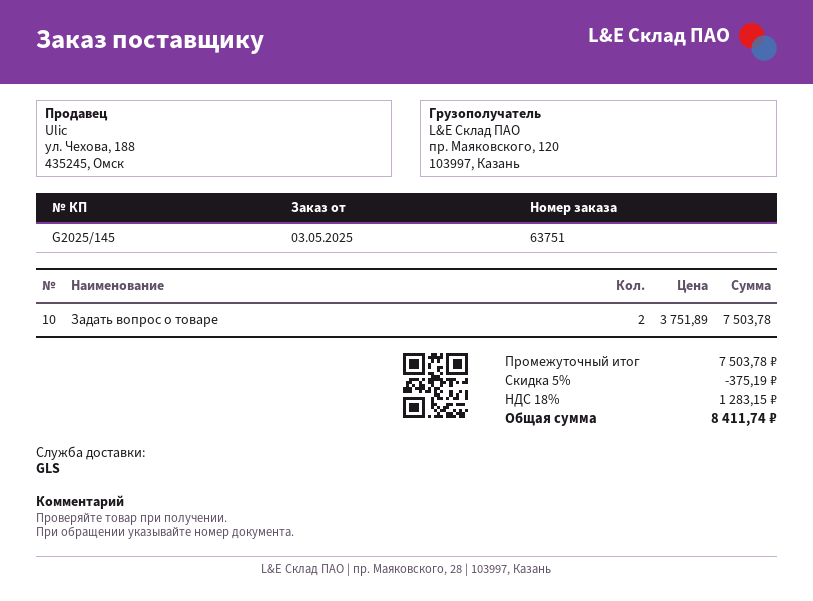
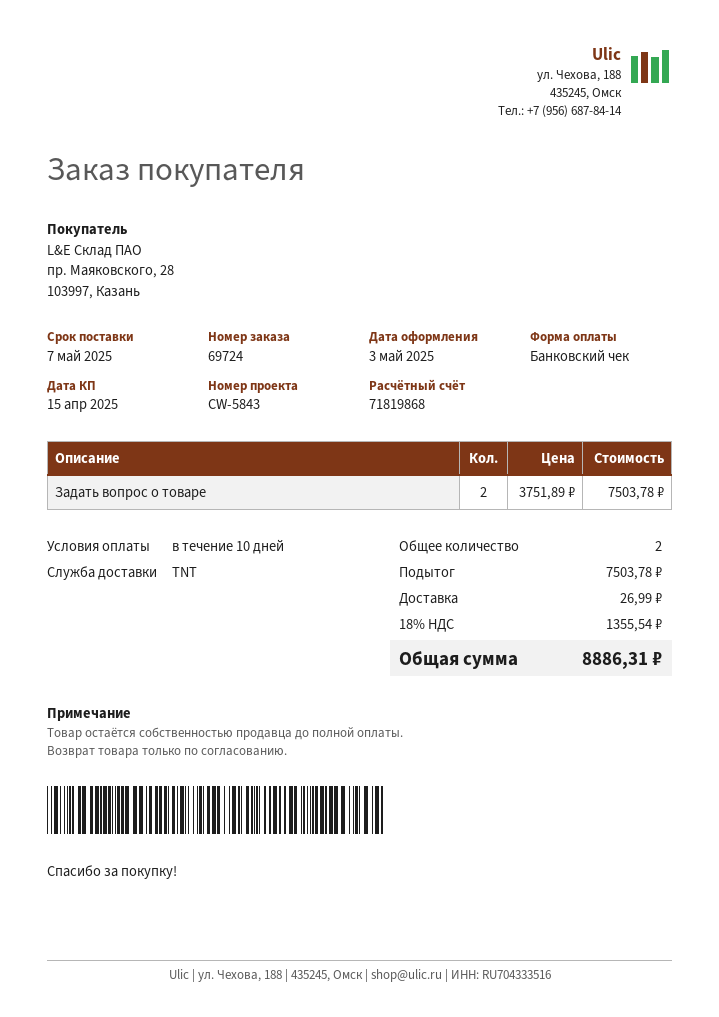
order number: 63751 -> 69724
shipping method: GLS -> TNT
discount: 5% = 375.19 -> none
shipping: none -> 26.99
tax: 18% = 1283.15 -> 18% = 1355.54
total: 8411.74 -> 8886.31

